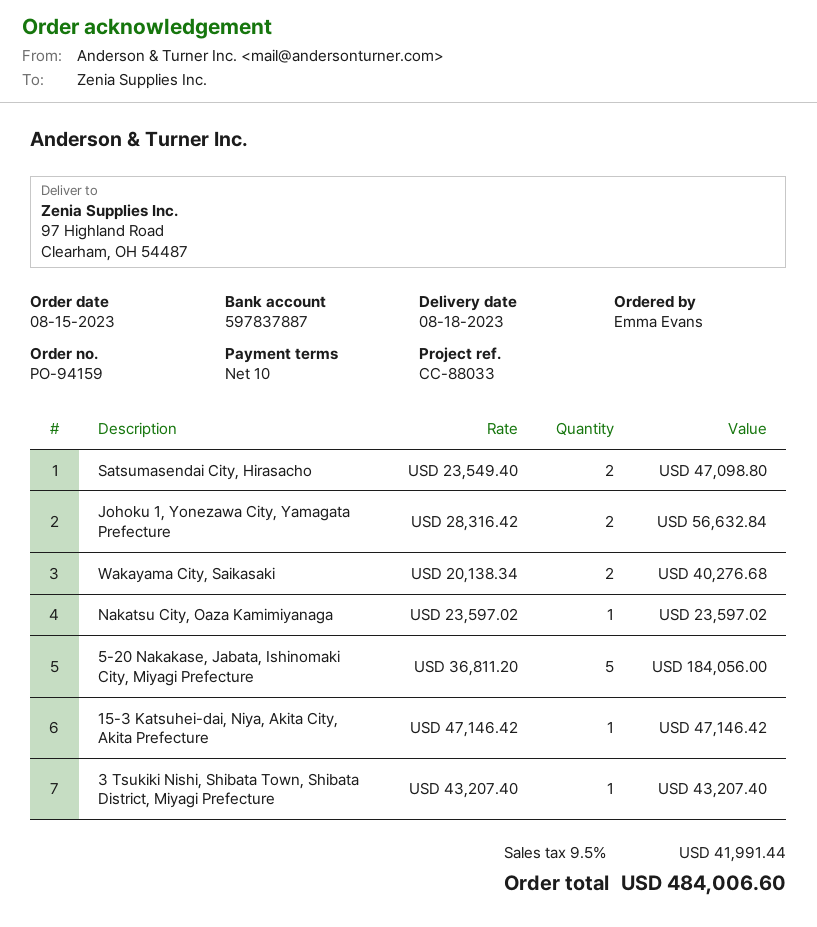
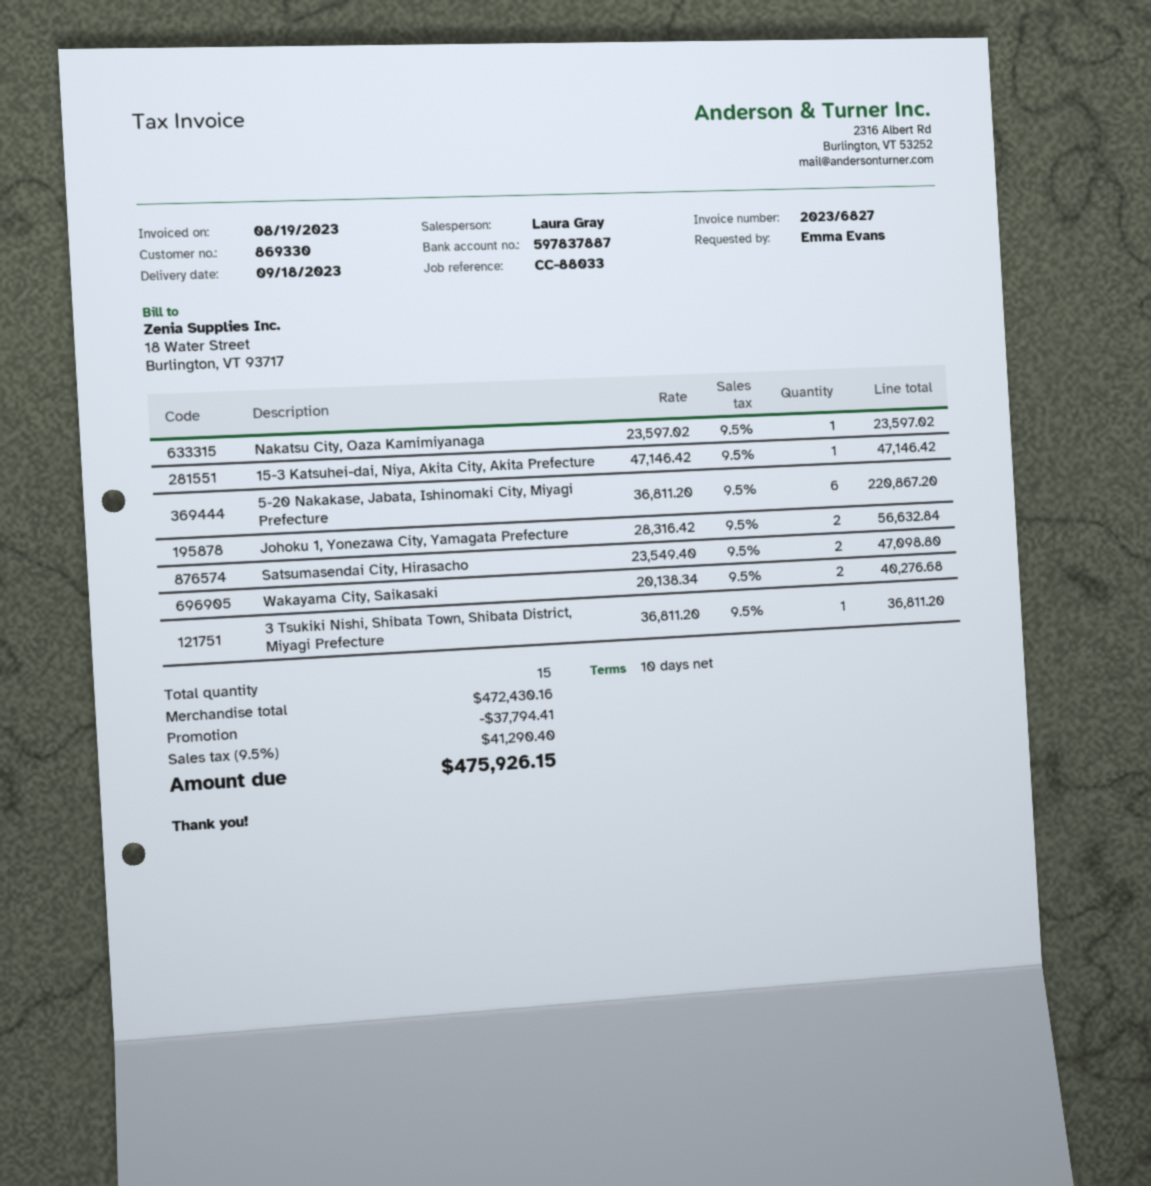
delivery date: 2023-08-18 -> 2023-09-18
5-20 Nakakase, Jabata, Ishinomaki City, Miyagi Prefecture: 5 x 36811.20 = 184056.00 -> 6 x 36811.20 = 220867.20
3 Tsukiki Nishi, Shibata Town, Shibata District, Miyagi Prefecture: 1 x 43207.40 = 43207.40 -> 1 x 36811.20 = 36811.20
discount: none -> 37794.41
tax: 9.5% = 41991.44 -> 9.5% = 41290.40
total: 484006.60 -> 475926.15

